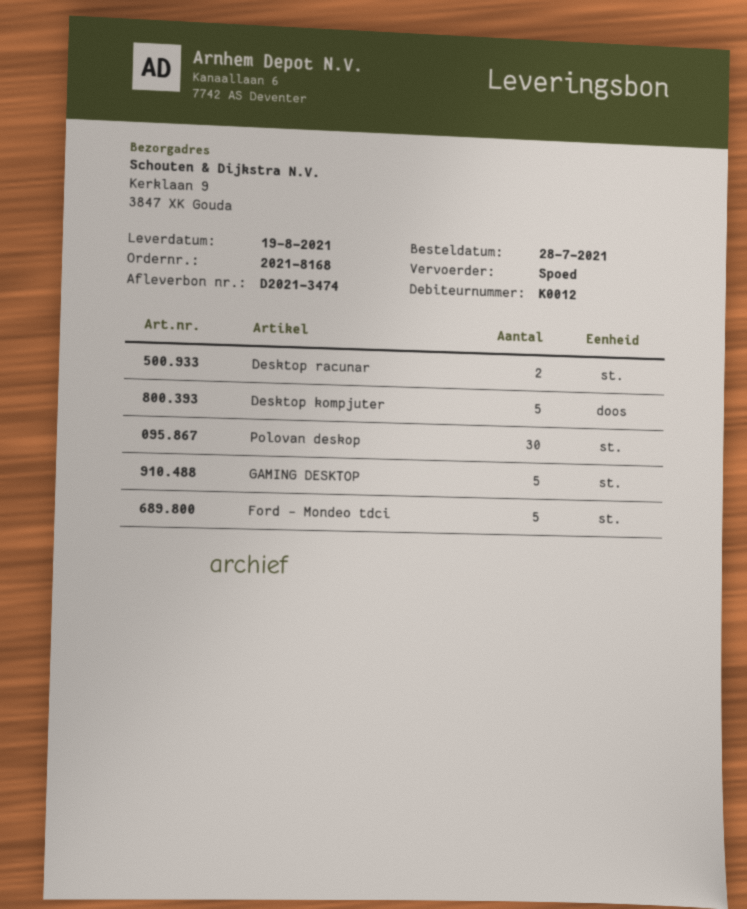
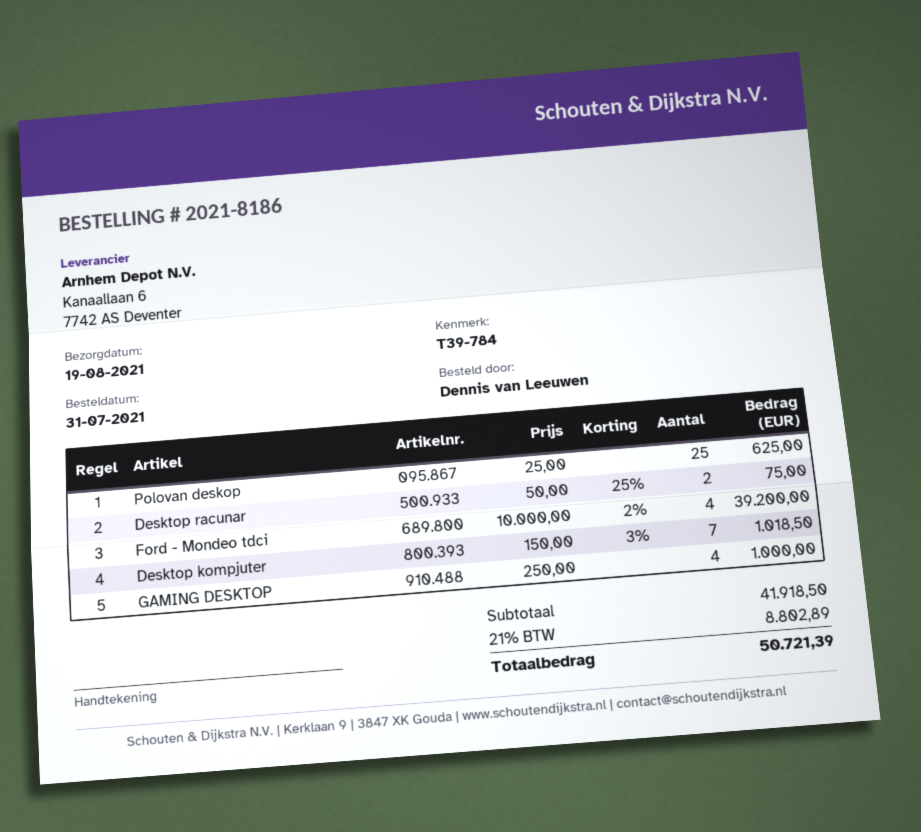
order number: 2021-8168 -> 2021-8186
order date: 2021-07-28 -> 2021-07-31
Desktop kompjuter: 5 -> 7
Polovan deskop: 30 -> 25
GAMING DESKTOP: 5 -> 4
Ford - Mondeo tdci: 5 -> 4

